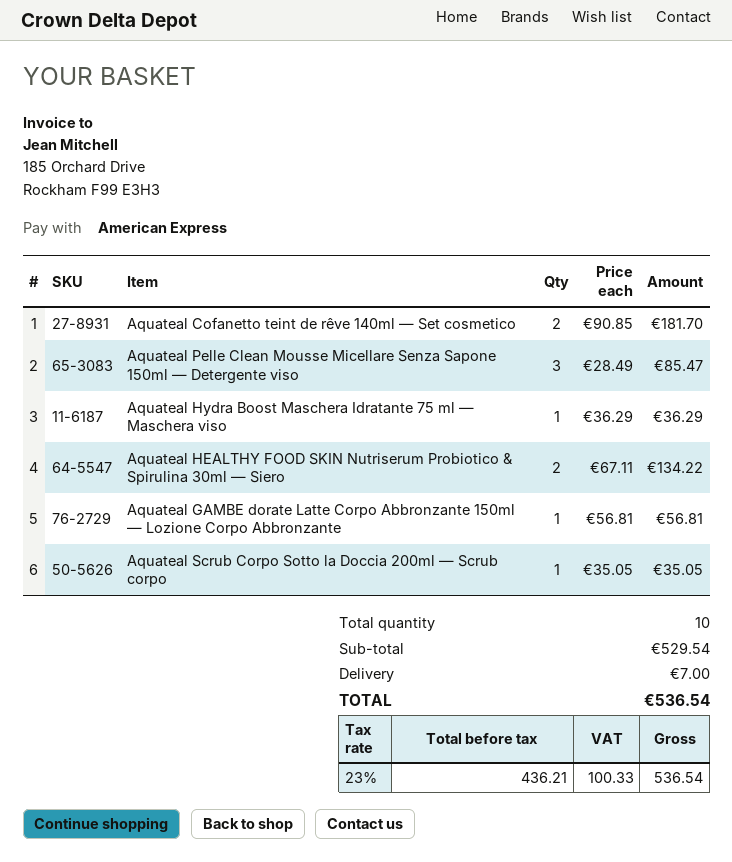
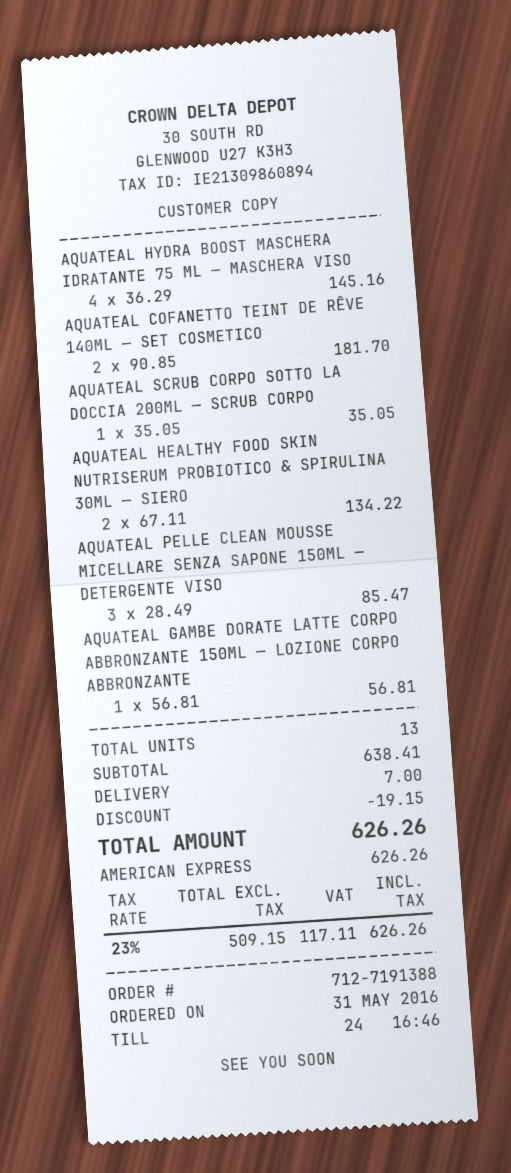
Aquateal Hydra Boost Maschera Idratante 75 ml — Maschera viso: 1 x 36.29 = 36.29 -> 4 x 36.29 = 145.16
total quantity: 10 -> 13
subtotal: 529.54 -> 638.41
discount: none -> 19.15
net: 436.21 -> 509.15
tax: 23% = 100.33 -> 23% = 117.11
total: 536.54 -> 626.26

